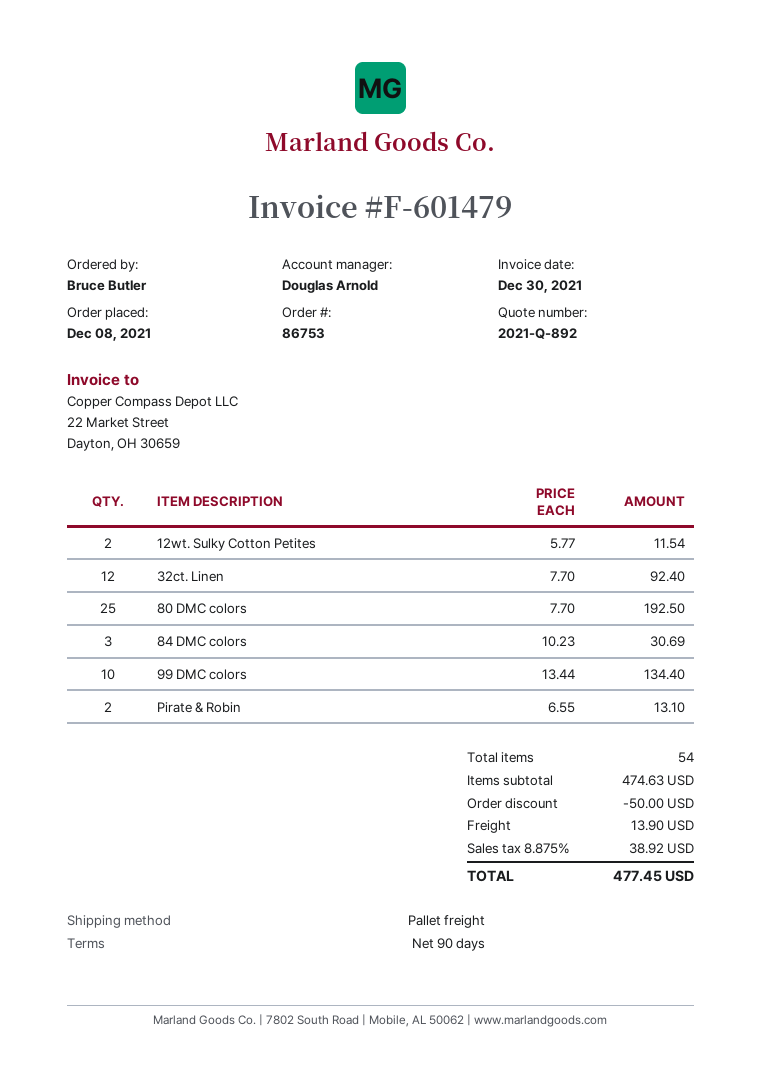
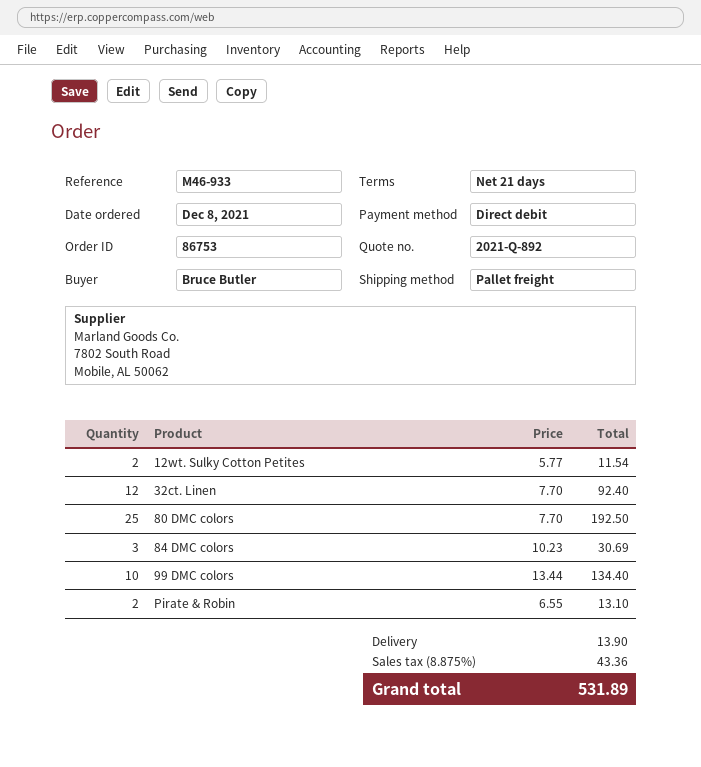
payment terms: 90 days -> 21 days
discount: 50.00 -> none
tax: 8.875% = 38.92 -> 8.875% = 43.36
total: 477.45 -> 531.89

